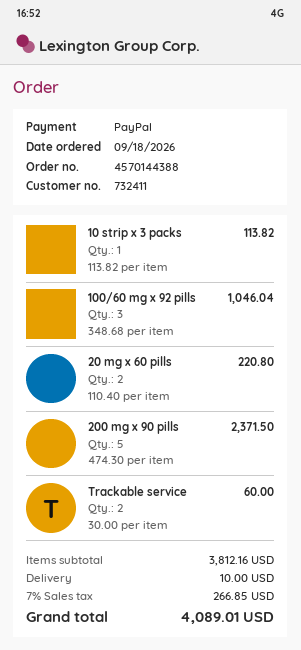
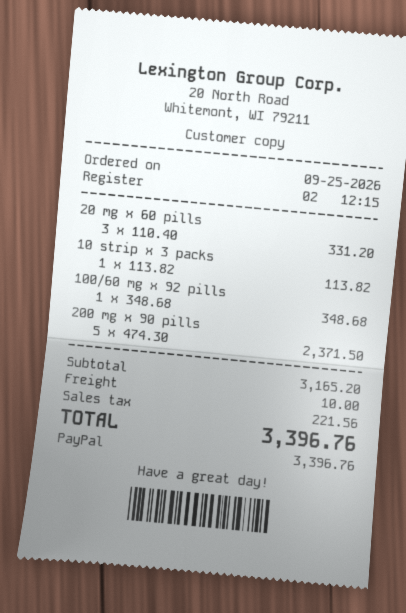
order date: 2026-09-18 -> 2026-09-25
100/60 mg x 92 pills: 3 x 348.68 = 1046.04 -> 1 x 348.68 = 348.68
20 mg x 60 pills: 2 x 110.40 = 220.80 -> 3 x 110.40 = 331.20
Trackable service: 2 x 30.00 = 60.00 -> none
subtotal: 3812.16 -> 3165.20
tax: 266.85 -> 221.56
total: 4089.01 -> 3396.76

